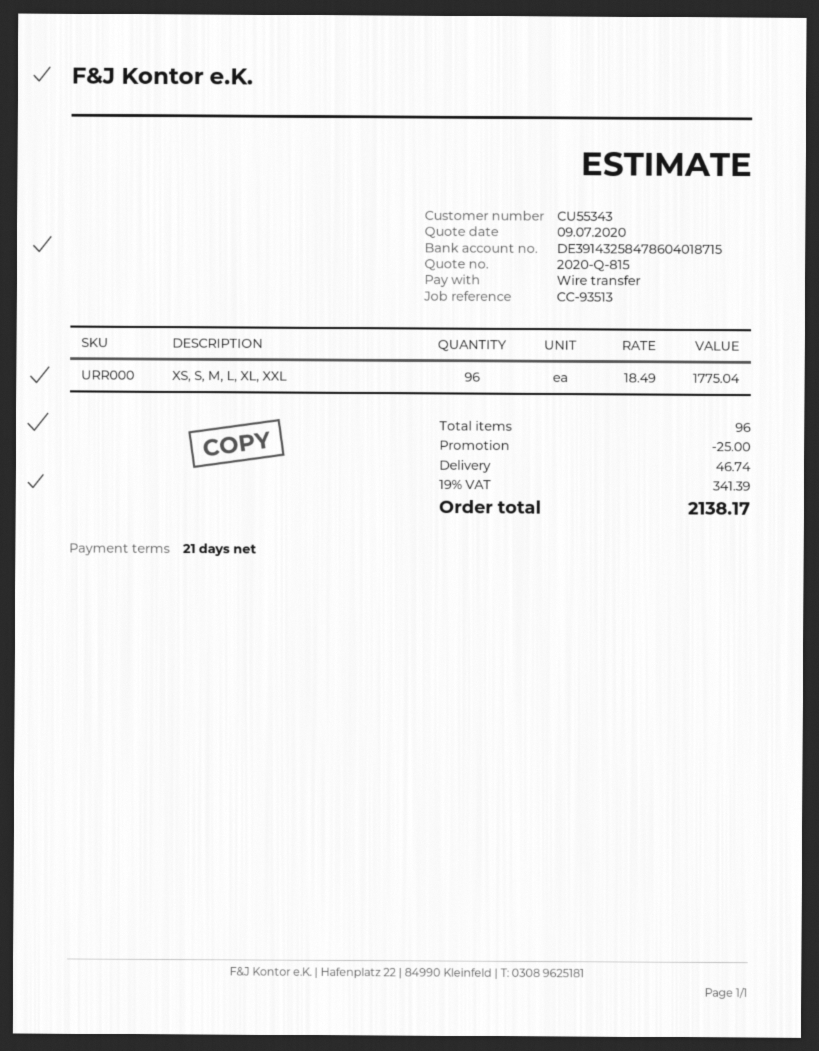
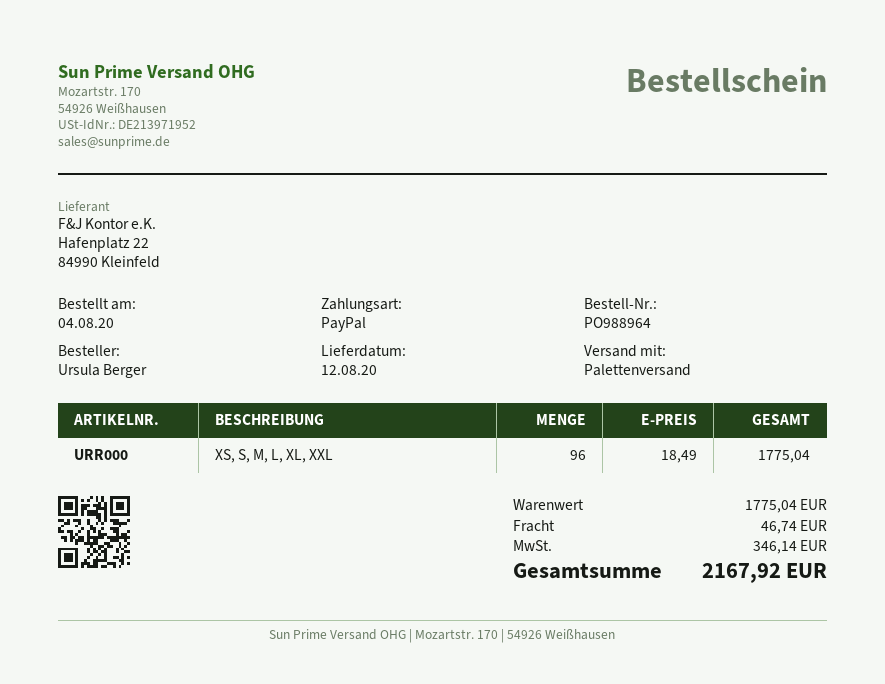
payment method: bank transfer -> PayPal
discount: 25.00 -> none
tax: 341.39 -> 346.14
total: 2138.17 -> 2167.92

